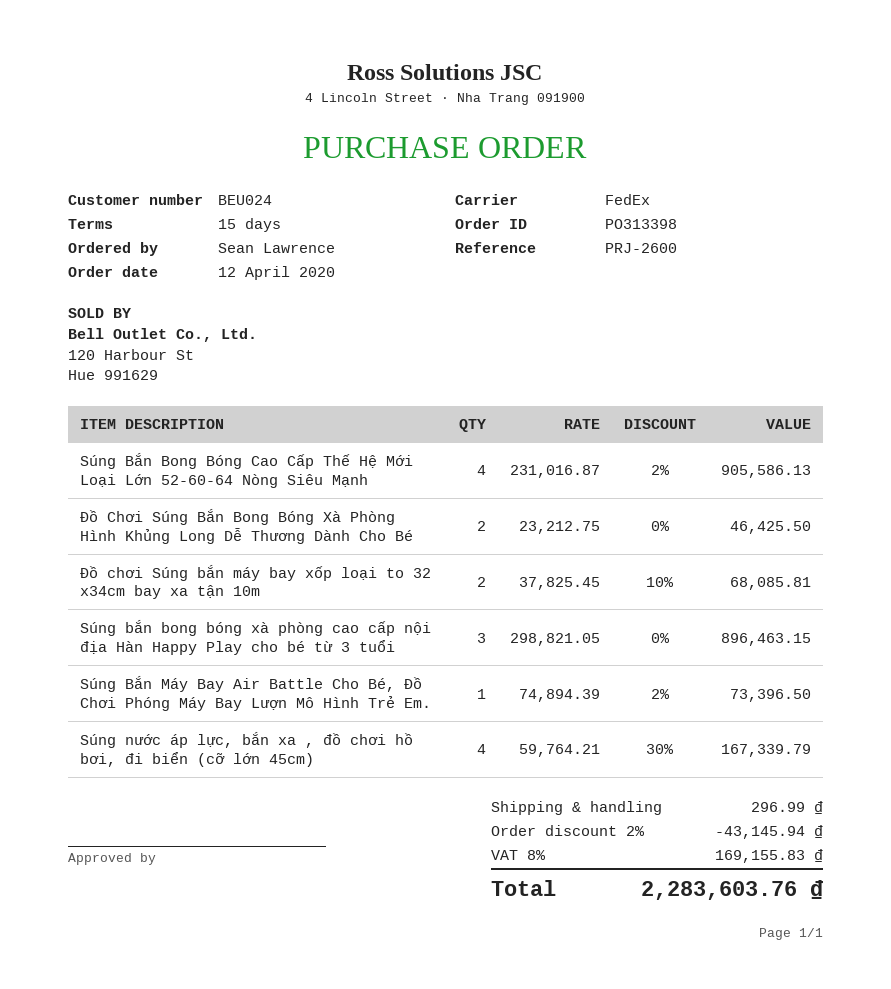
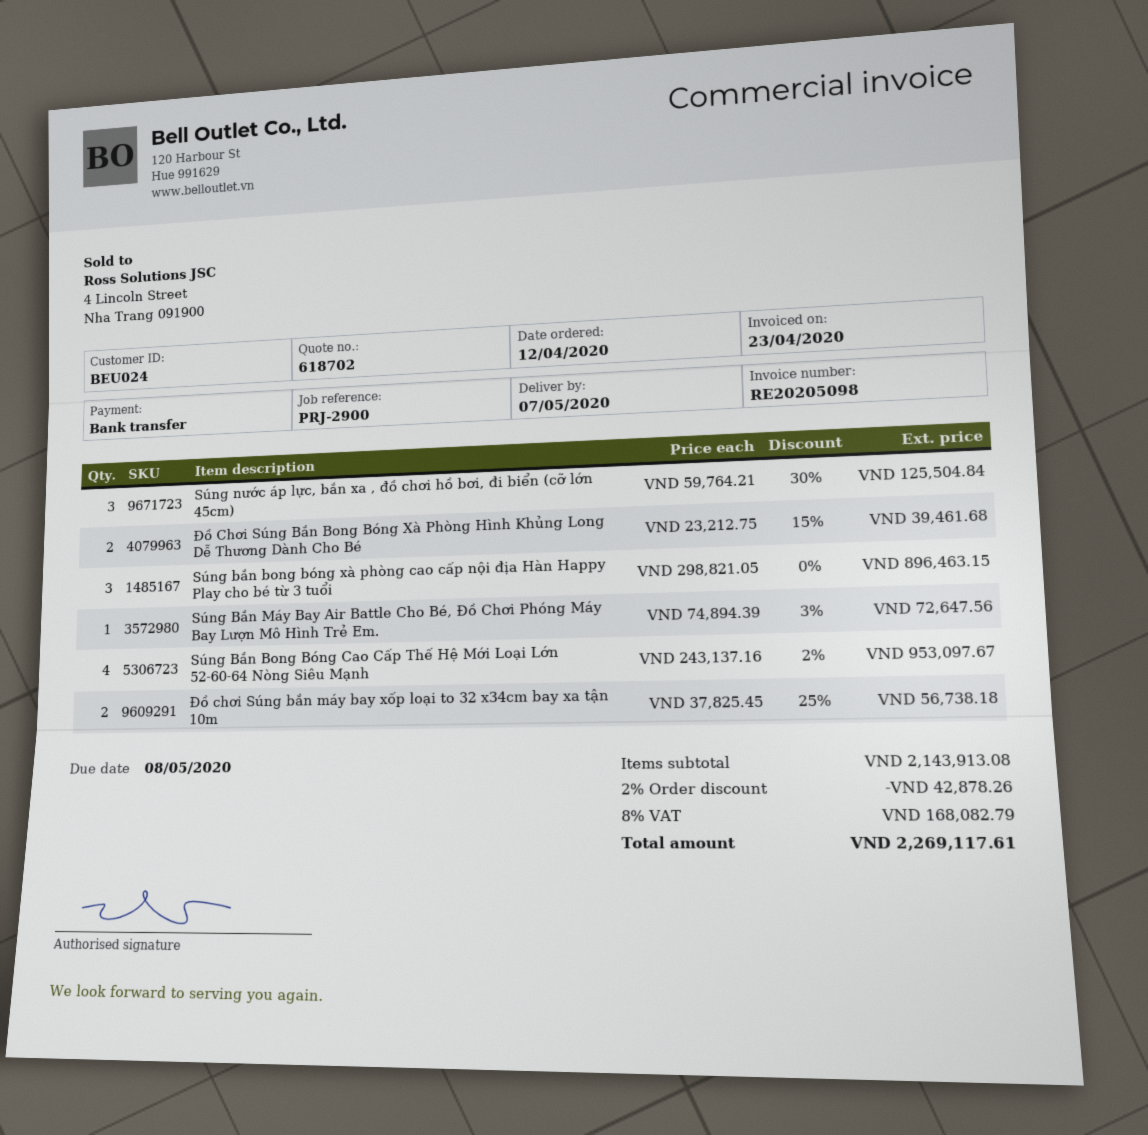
reference: PRJ-2600 -> PRJ-2900
Súng Bắn Bong Bóng Cao Cấp Thế Hệ Mới Loại Lớn 52-60-64 Nòng Siêu Mạnh: 4 x 231016.87 - 2% = 905586.13 -> 4 x 243137.16 - 2% = 953097.67
Đồ Chơi Súng Bắn Bong Bóng Xà Phòng Hình Khủng Long Dễ Thương Dành Cho Bé: 2 x 23212.75 = 46425.50 -> 2 x 23212.75 - 15% = 39461.68
Đồ chơi Súng bắn máy bay xốp loại to 32 x34cm bay xa tận 10m: 2 x 37825.45 - 10% = 68085.81 -> 2 x 37825.45 - 25% = 56738.18
Súng Bắn Máy Bay Air Battle Cho Bé, Đồ Chơi Phóng Máy Bay Lượn Mô Hình Trẻ Em.: 1 x 74894.39 - 2% = 73396.50 -> 1 x 74894.39 - 3% = 72647.56
Súng nước áp lực, bắn xa , đồ chơi hồ bơi, đi biển (cỡ lớn 45cm): 4 x 59764.21 - 30% = 167339.79 -> 3 x 59764.21 - 30% = 125504.84
discount: 2% = 43145.94 -> 2% = 42878.26
shipping: 296.99 -> none
tax: 8% = 169155.83 -> 8% = 168082.79
total: 2283603.76 -> 2269117.61

